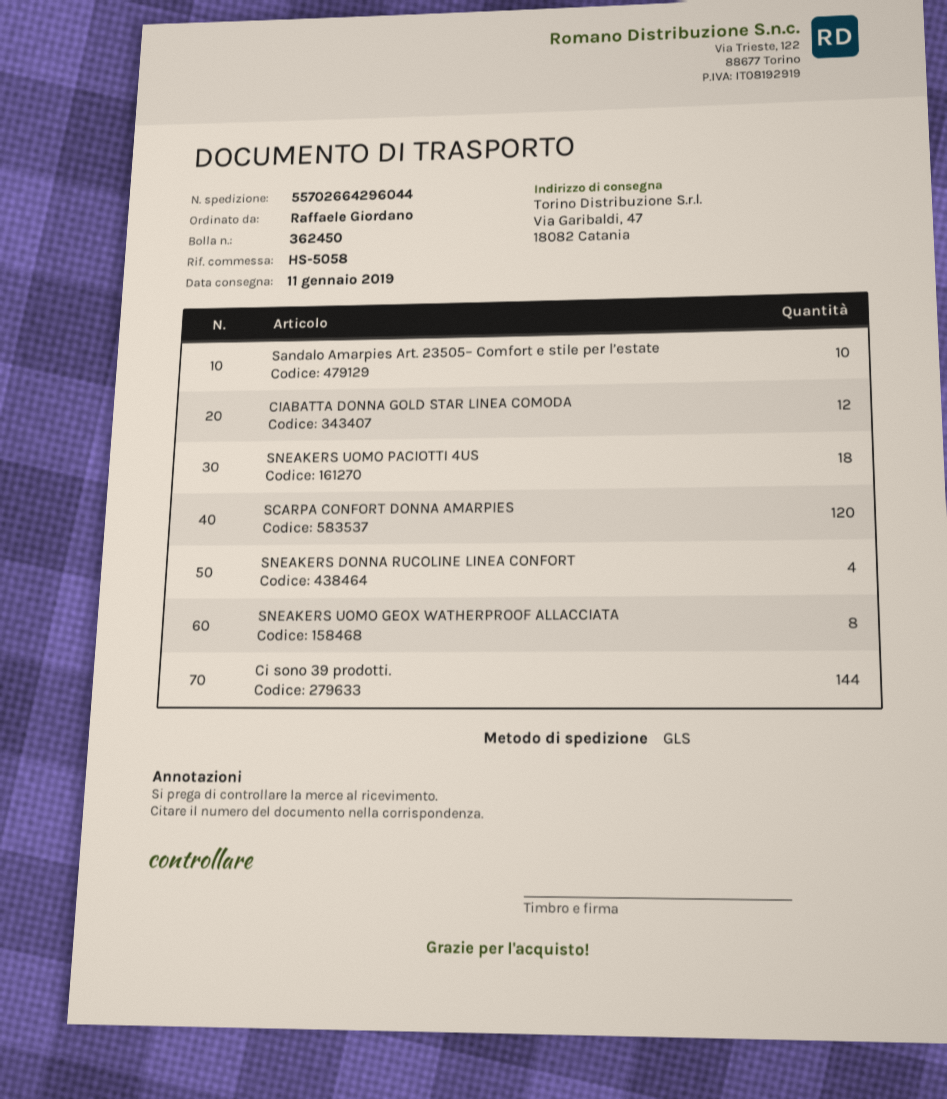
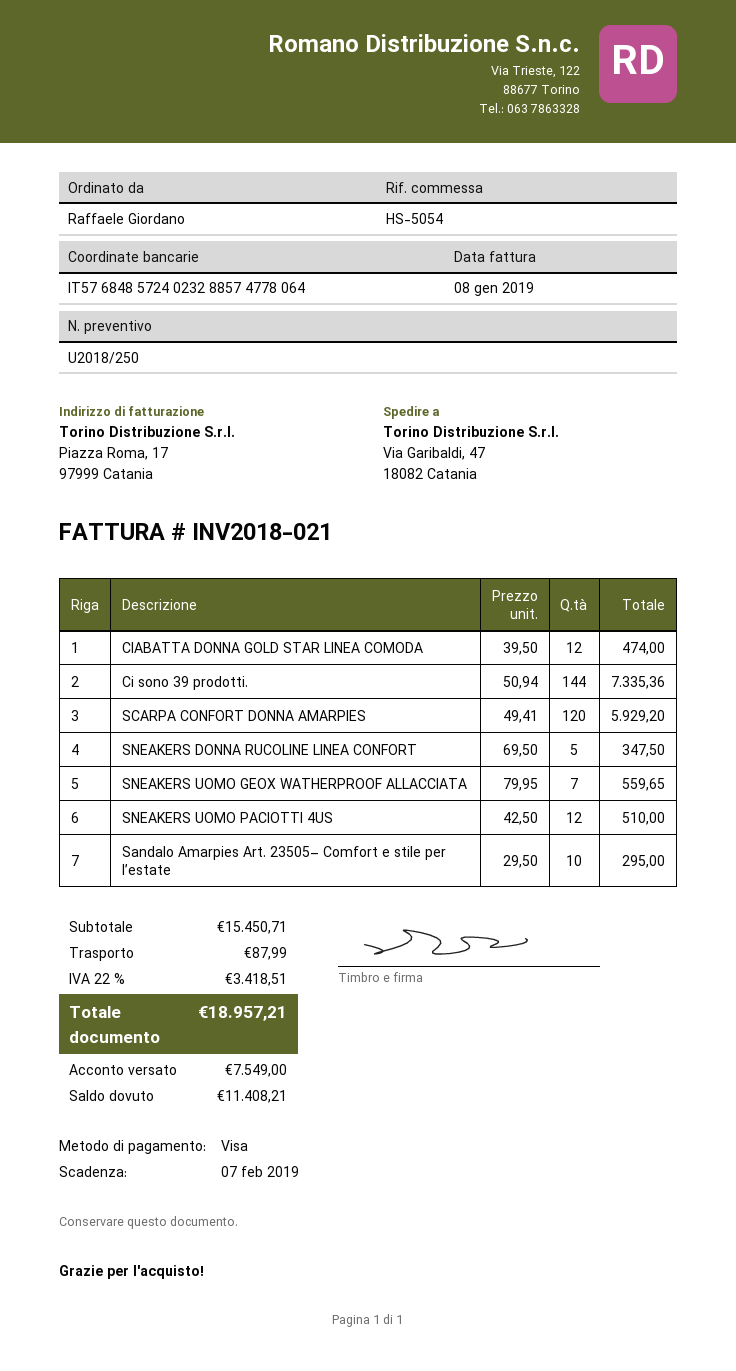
reference: HS-5058 -> HS-5054
SNEAKERS UOMO PACIOTTI 4US: 18 -> 12
SNEAKERS DONNA RUCOLINE LINEA CONFORT: 4 -> 5
SNEAKERS UOMO GEOX WATHERPROOF ALLACCIATA: 8 -> 7

